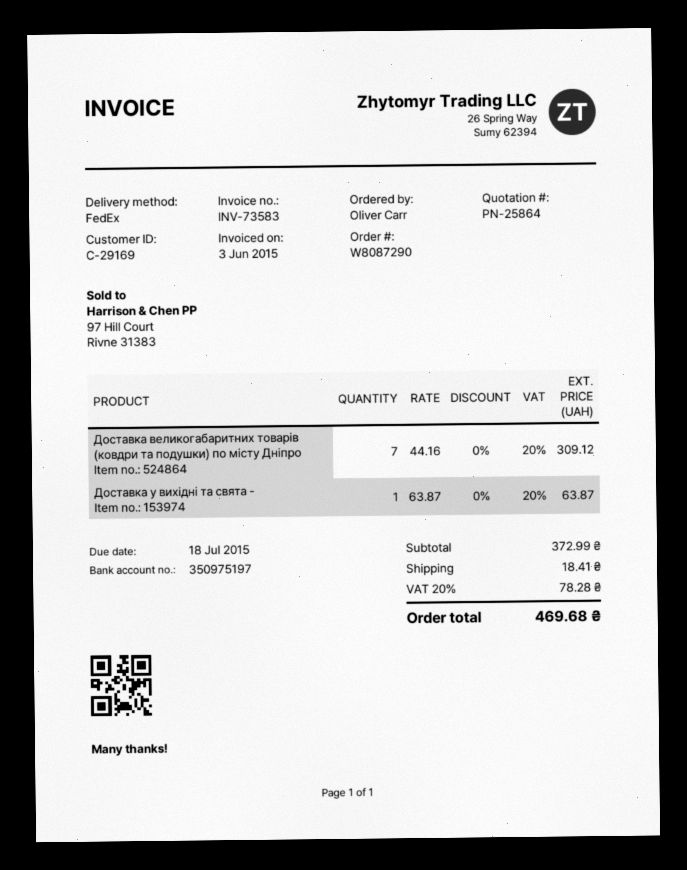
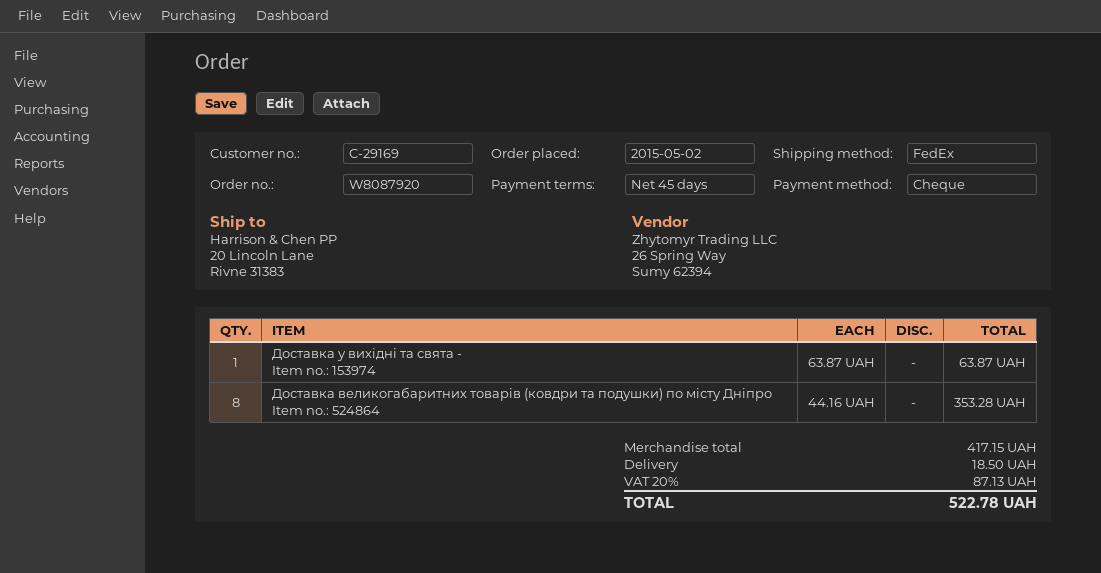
order number: W8087290 -> W8087920
Доставка великогабаритних товарів (ковдри та подушки) по місту Дніпро: 7 x 44.16 = 309.12 -> 8 x 44.16 = 353.28
subtotal: 372.99 -> 417.15
shipping: 18.41 -> 18.50
tax: 20% = 78.28 -> 20% = 87.13
total: 469.68 -> 522.78

